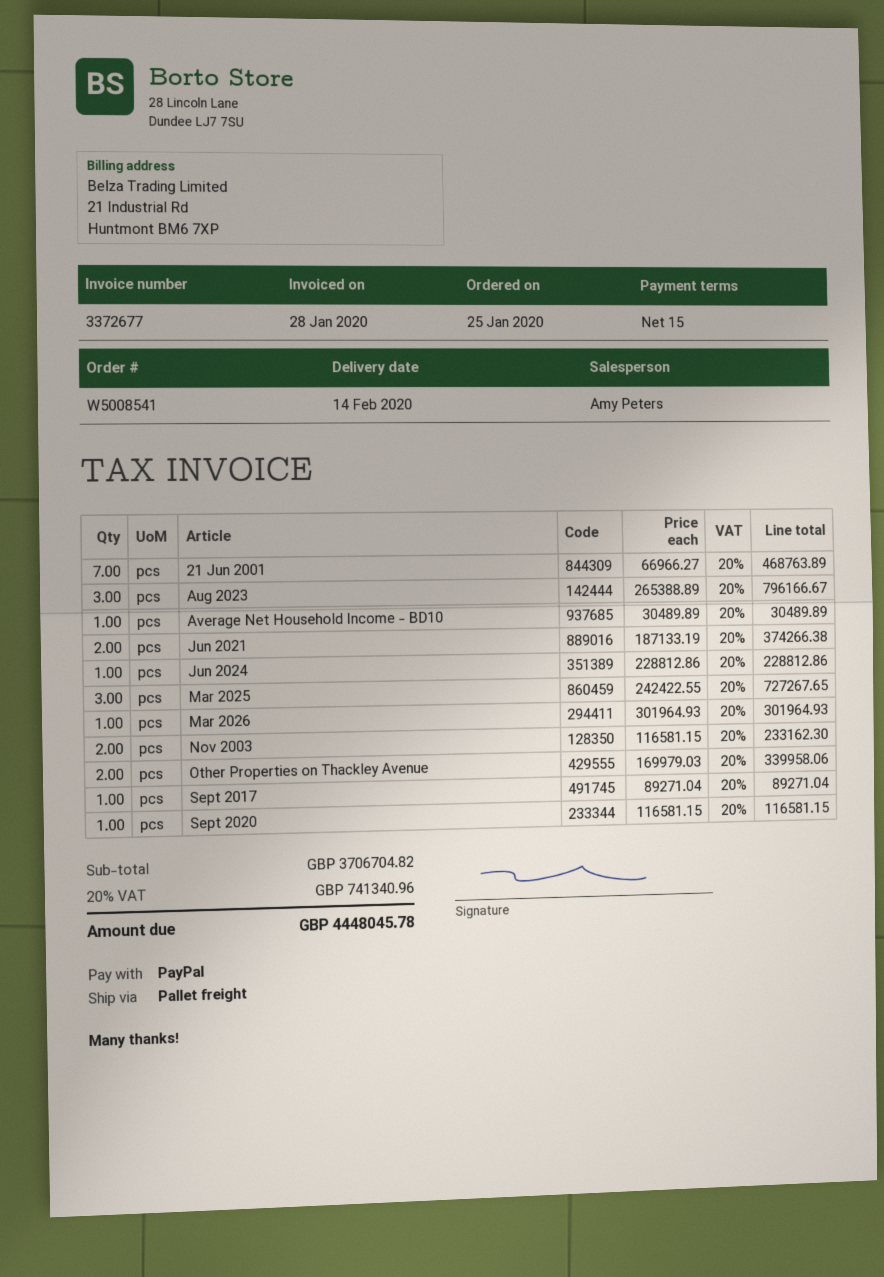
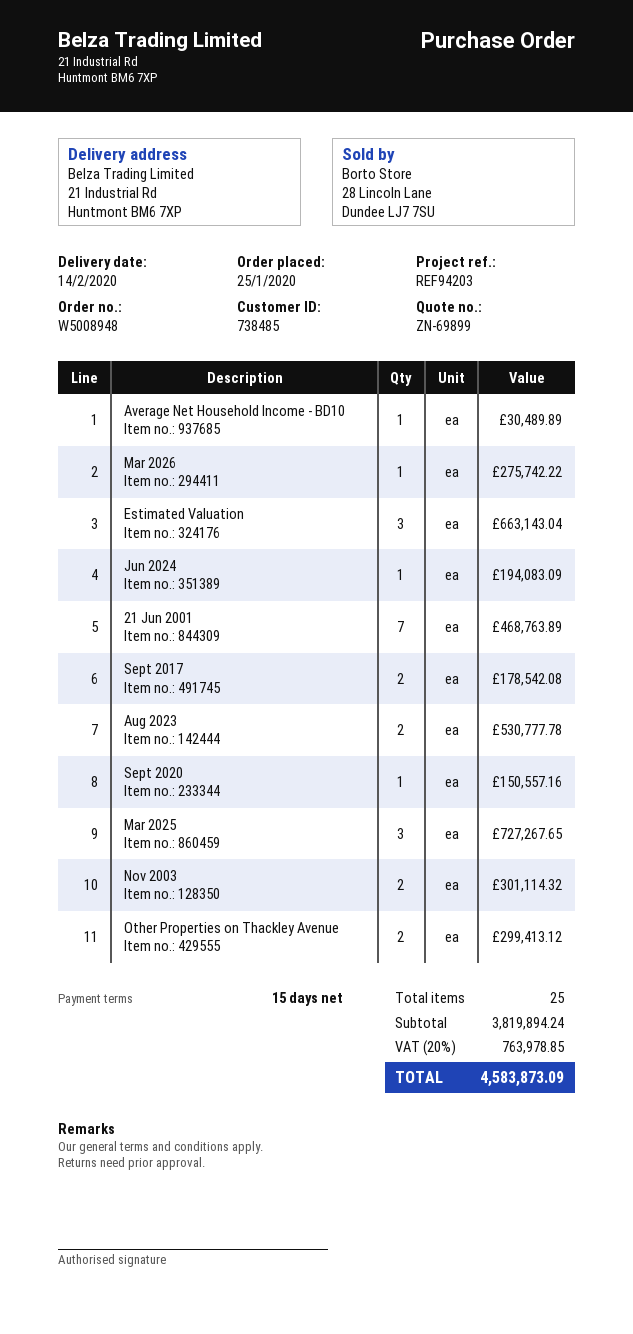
order number: W5008541 -> W5008948
Aug 2023: 3 for 796166.67 -> 2 for 530777.78
Jun 2021: 2 for 374266.38 -> none
Jun 2024: 1 for 228812.86 -> 1 for 194083.09
Mar 2026: 1 for 301964.93 -> 1 for 275742.22
Nov 2003: 2 for 233162.30 -> 2 for 301114.32
Other Properties on Thackley Avenue: 2 for 339958.06 -> 2 for 299413.12
Sept 2017: 1 for 89271.04 -> 2 for 178542.08
Sept 2020: 1 for 116581.15 -> 1 for 150557.16
Estimated Valuation: none -> 3 for 663143.04
subtotal: 3706704.82 -> 3819894.24
tax: 20% = 741340.96 -> 20% = 763978.85
total: 4448045.78 -> 4583873.09

